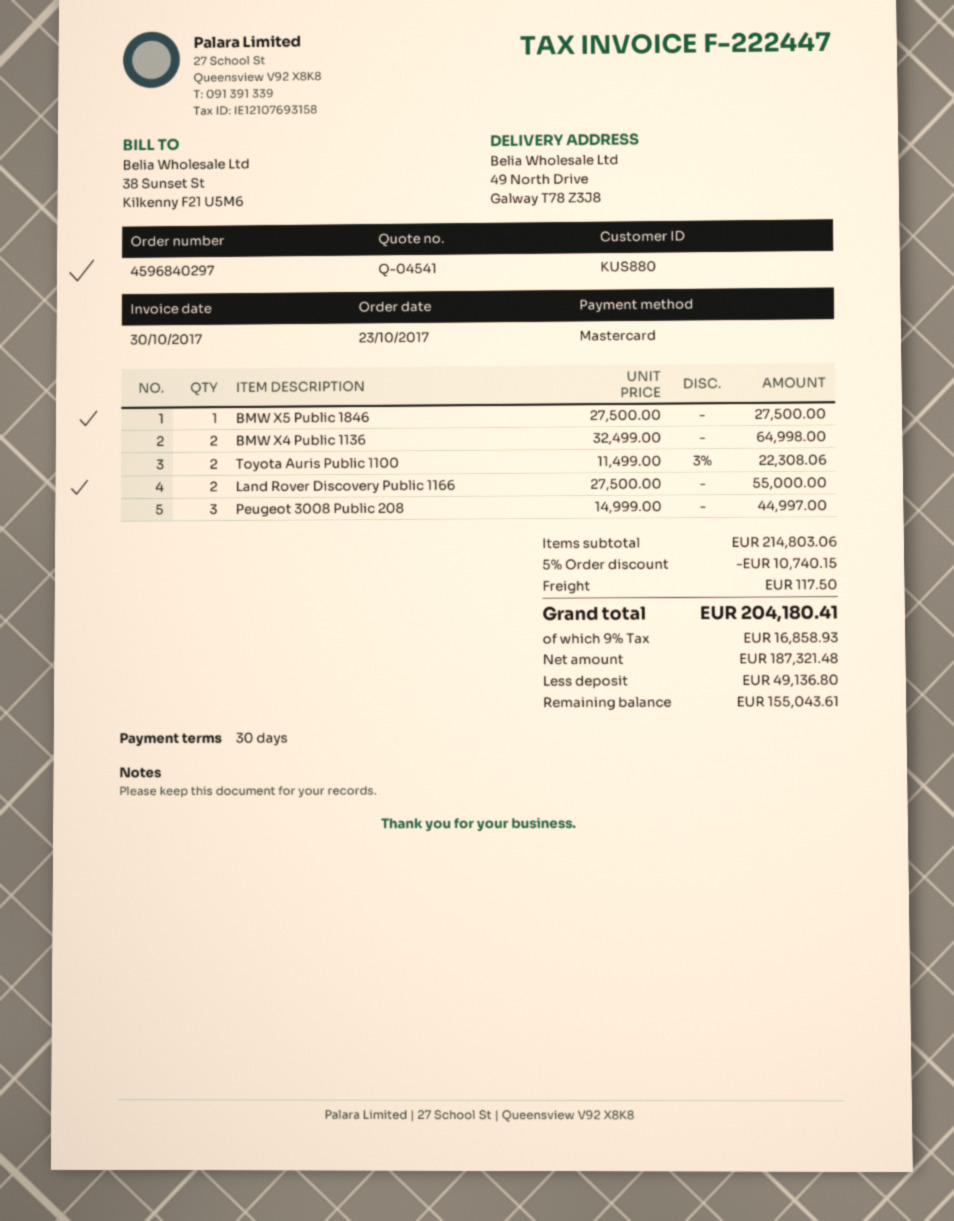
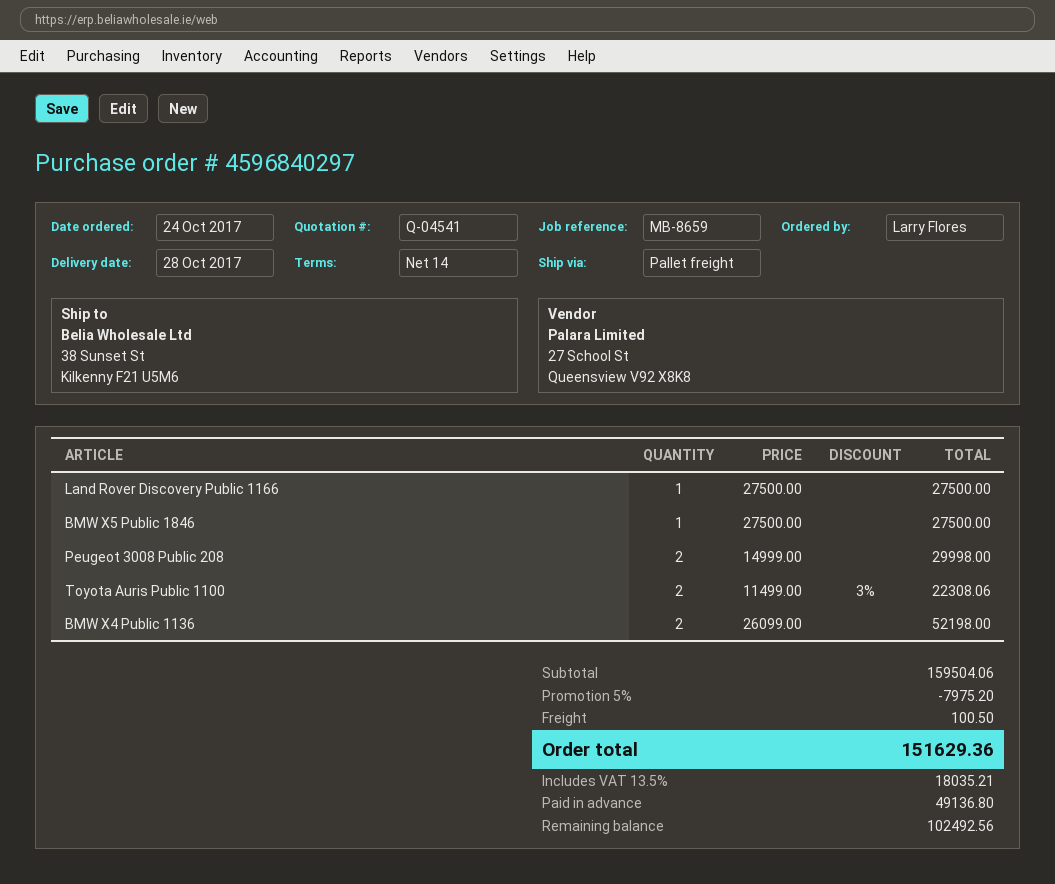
order date: 2017-10-23 -> 2017-10-24
payment terms: 30 days -> 14 days
ship to: 49 North Drive, Galway T78 Z3J8 -> 38 Sunset St, Kilkenny F21 U5M6
BMW X4 Public 1136: 2 x 32499.00 = 64998.00 -> 2 x 26099.00 = 52198.00
Land Rover Discovery Public 1166: 2 x 27500.00 = 55000.00 -> 1 x 27500.00 = 27500.00
Peugeot 3008 Public 208: 3 x 14999.00 = 44997.00 -> 2 x 14999.00 = 29998.00
subtotal: 214803.06 -> 159504.06
discount: 5% = 10740.15 -> 5% = 7975.20
shipping: 117.50 -> 100.50
tax: 9% = 16858.93 -> 13.5% = 18035.21
total: 204180.41 -> 151629.36
balance: 155043.61 -> 102492.56

